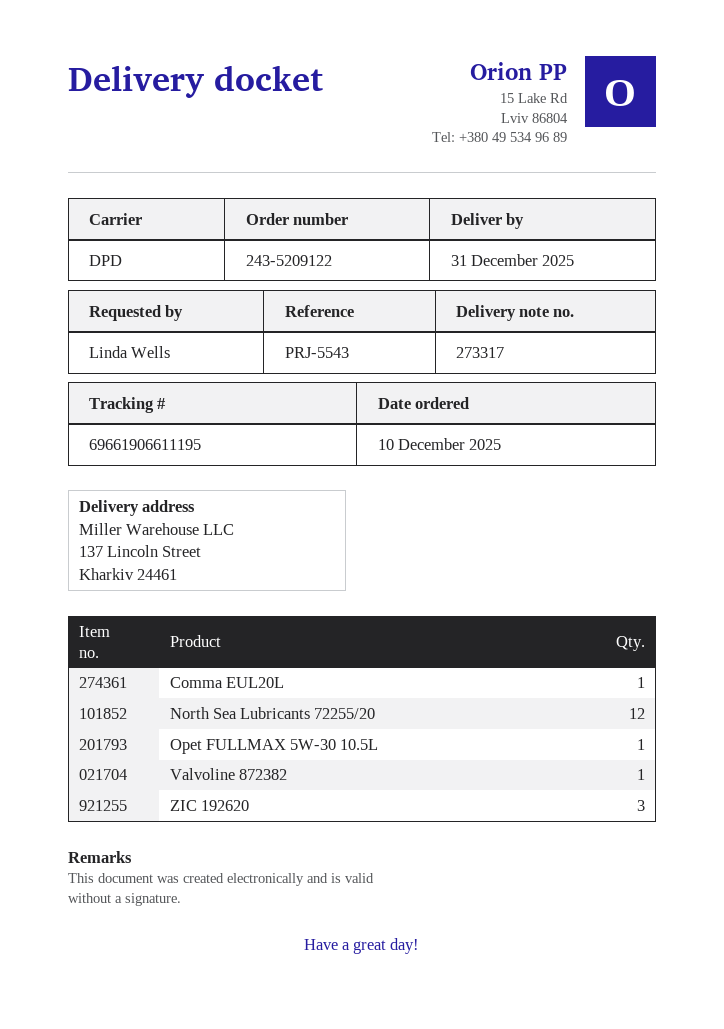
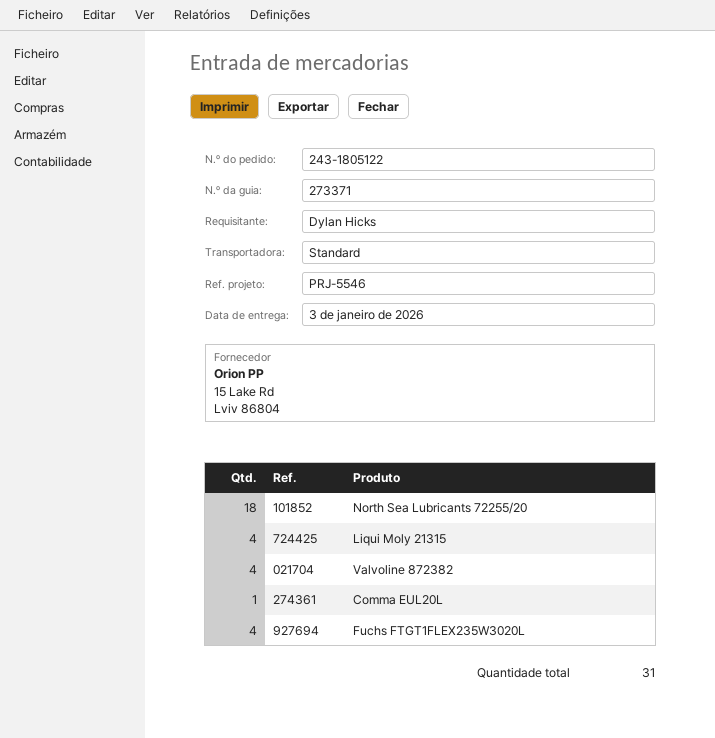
order number: 243-5209122 -> 243-1805122
delivery note number: 273317 -> 273371
delivery date: 2025-12-31 -> 2026-01-03
reference: PRJ-5543 -> PRJ-5546
ordered by: Linda Wells -> Dylan Hicks
shipping method: DPD -> standard
North Sea Lubricants 72255/20: 12 -> 18
Opet FULLMAX 5W-30 10.5L: 1 -> none
Valvoline 872382: 1 -> 4
ZIC 192620: 3 -> none
Liqui Moly 21315: none -> 4
Fuchs FTGT1FLEX235W3020L: none -> 4

